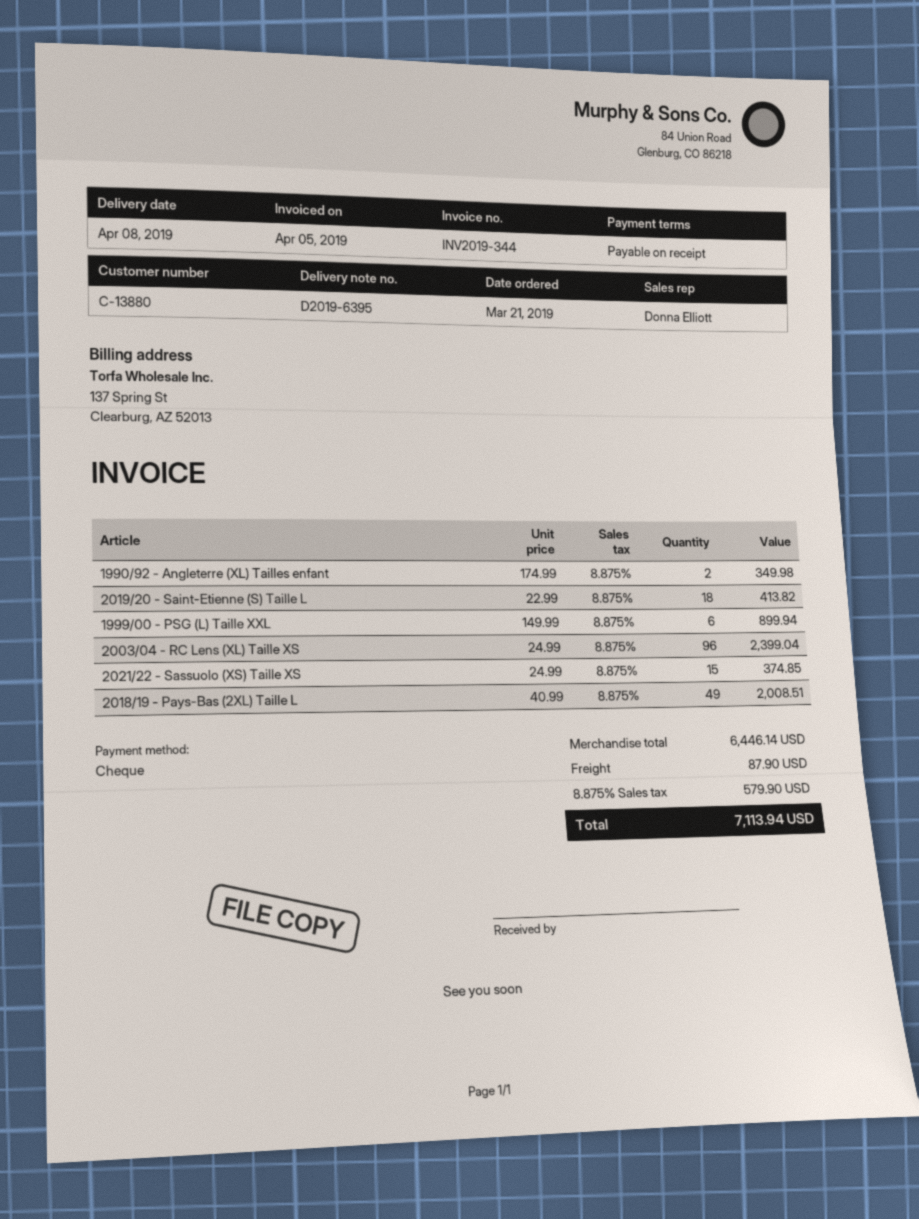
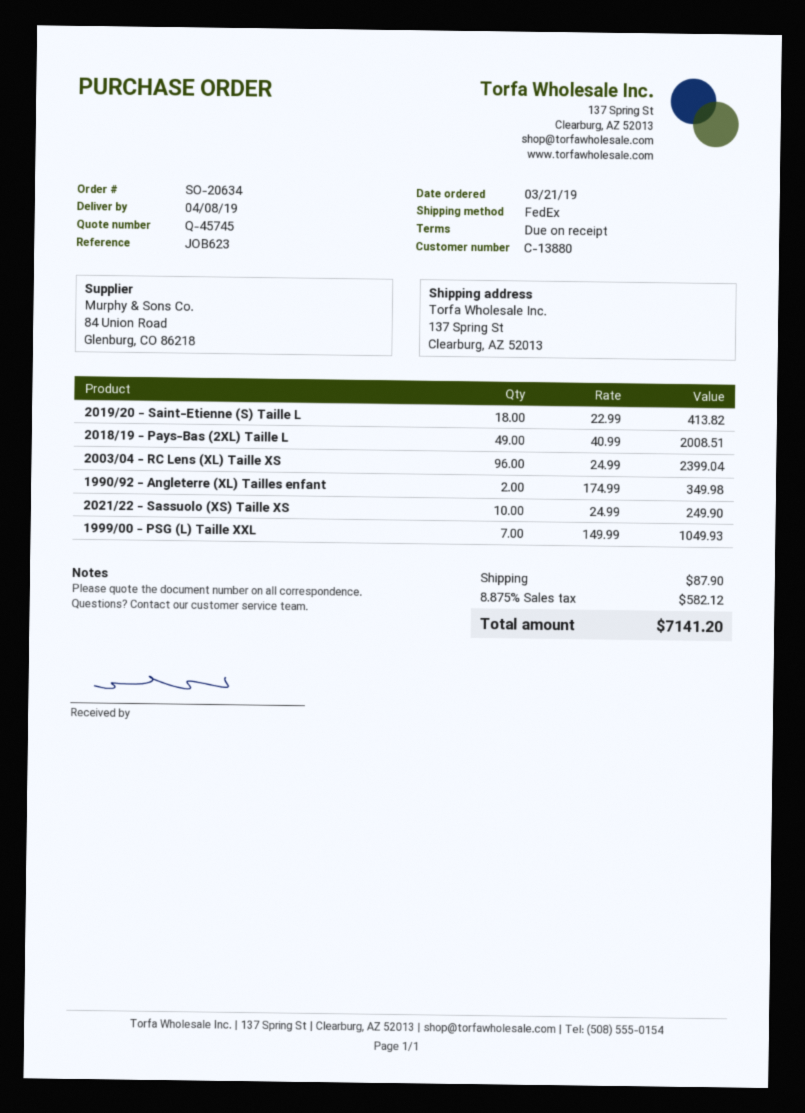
1999/00 - PSG (L) Taille XXL: 6 x 149.99 = 899.94 -> 7 x 149.99 = 1049.93
2021/22 - Sassuolo (XS) Taille XS: 15 x 24.99 = 374.85 -> 10 x 24.99 = 249.90
tax: 8.875% = 579.90 -> 8.875% = 582.12
total: 7113.94 -> 7141.20

